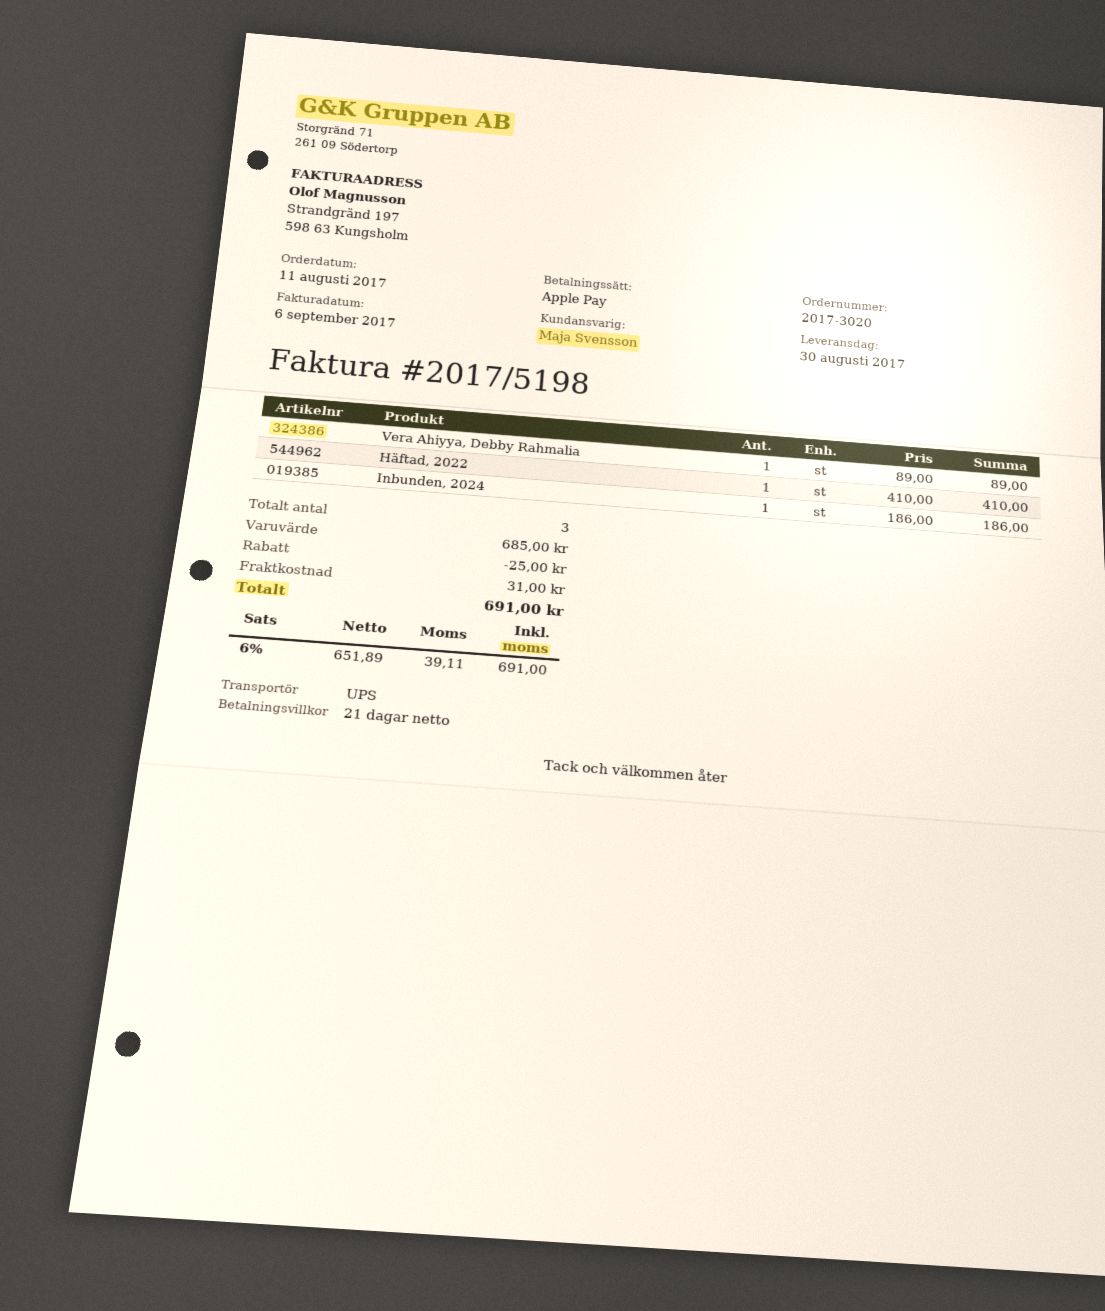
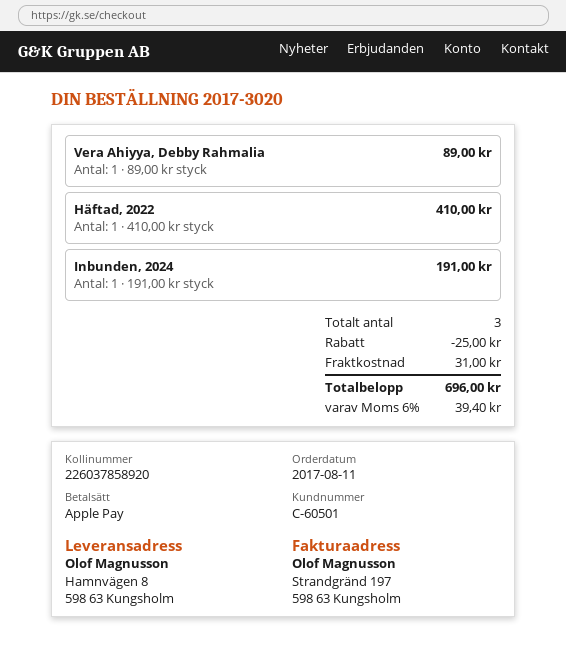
Inbunden, 2024: 1 x 186.00 = 186.00 -> 1 x 191.00 = 191.00
tax: 6% = 39.11 -> 6% = 39.40
total: 691.00 -> 696.00

